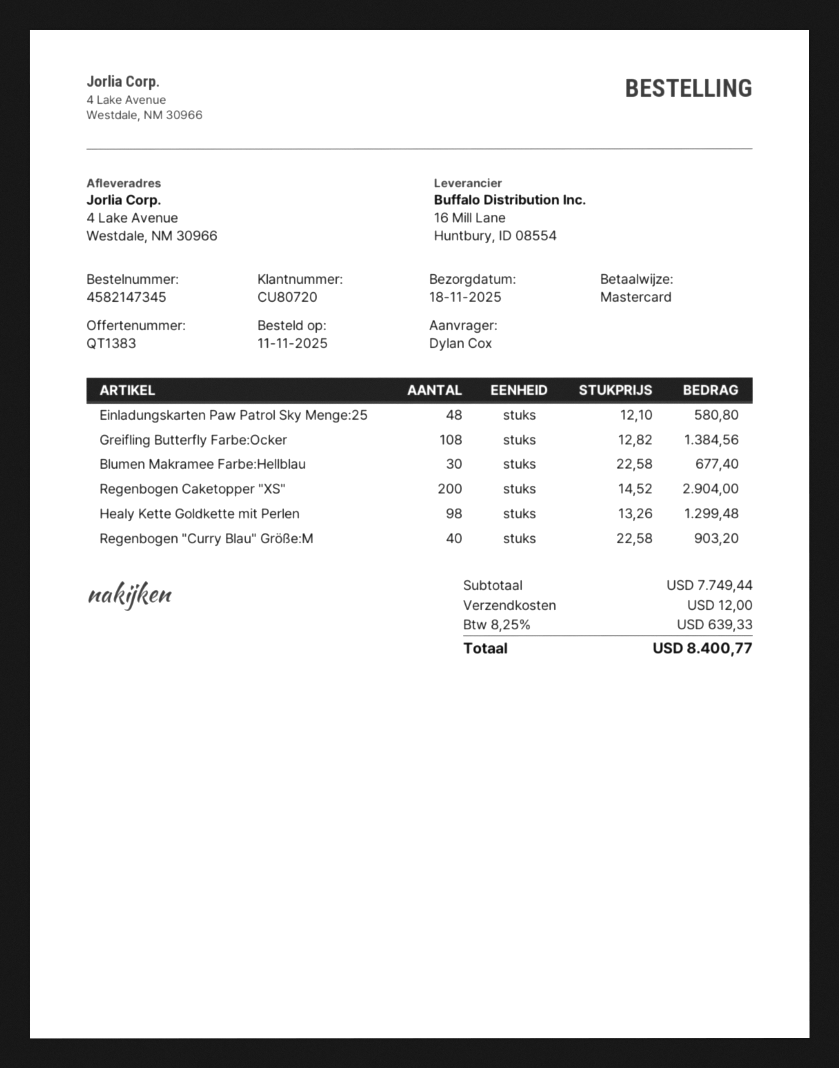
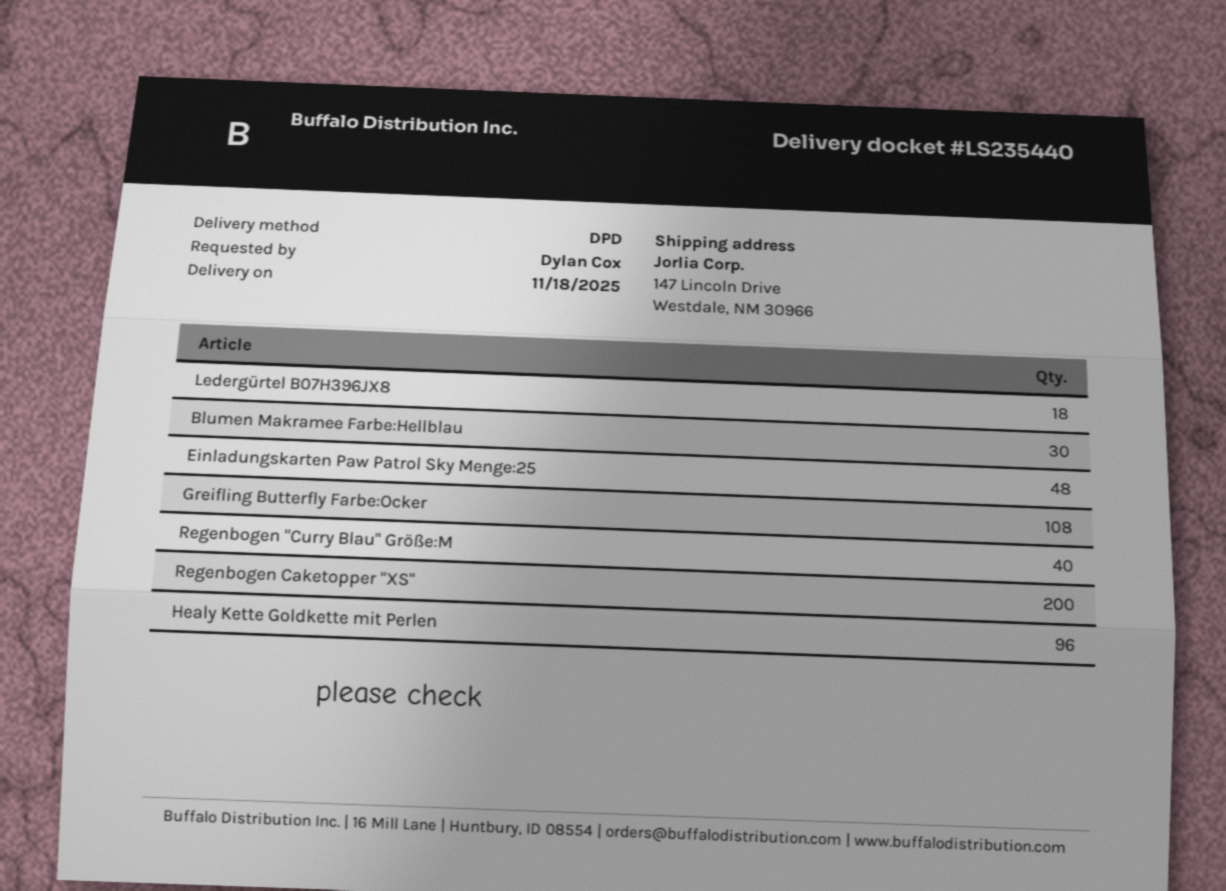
ship to: 4 Lake Avenue, Westdale, NM 30966 -> 147 Lincoln Drive, Westdale, NM 30966
Healy Kette Goldkette mit Perlen: 98 -> 96
Ledergürtel B07H396JX8: none -> 18

